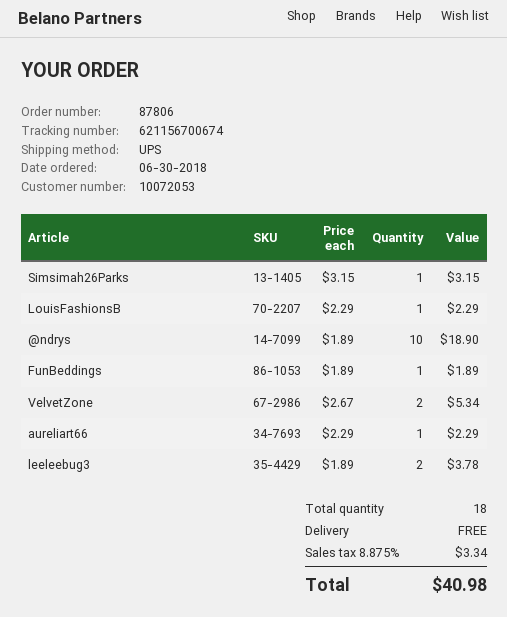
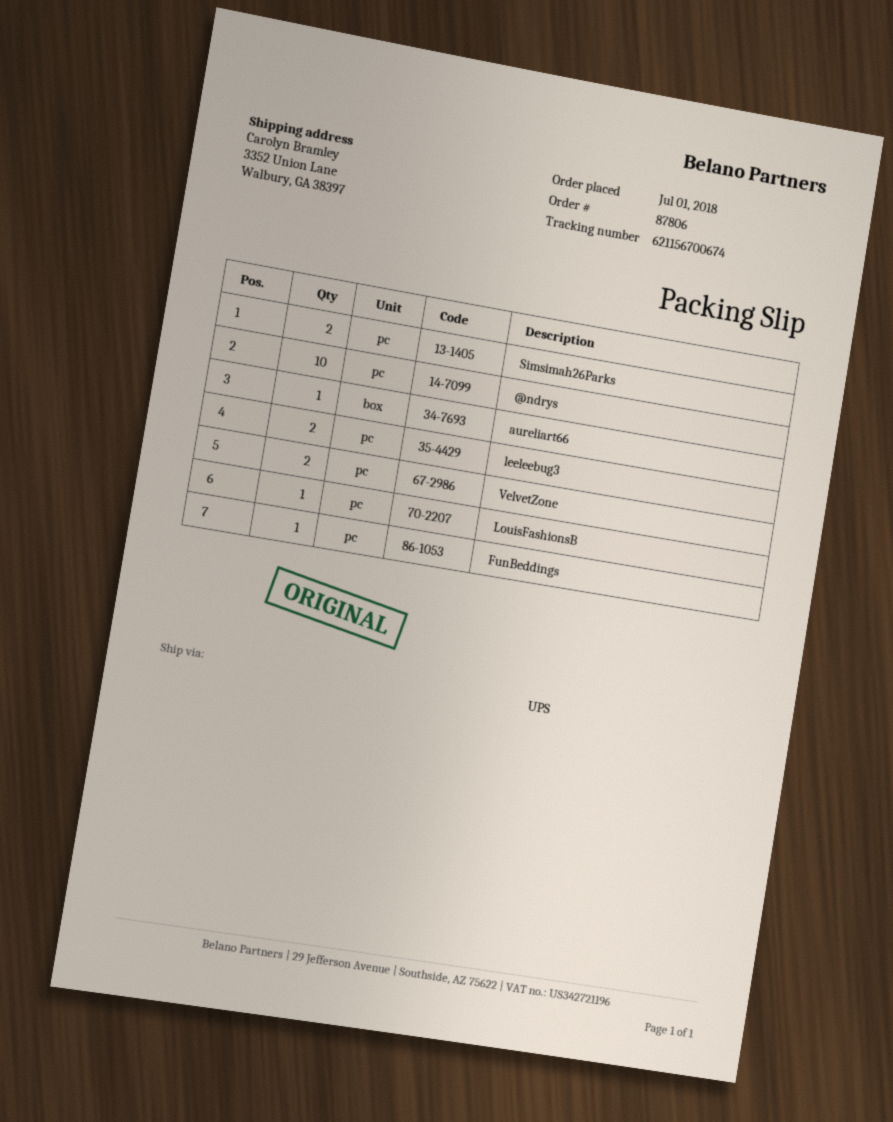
order date: 2018-06-30 -> 2018-07-01
Simsimah26Parks: 1 -> 2

